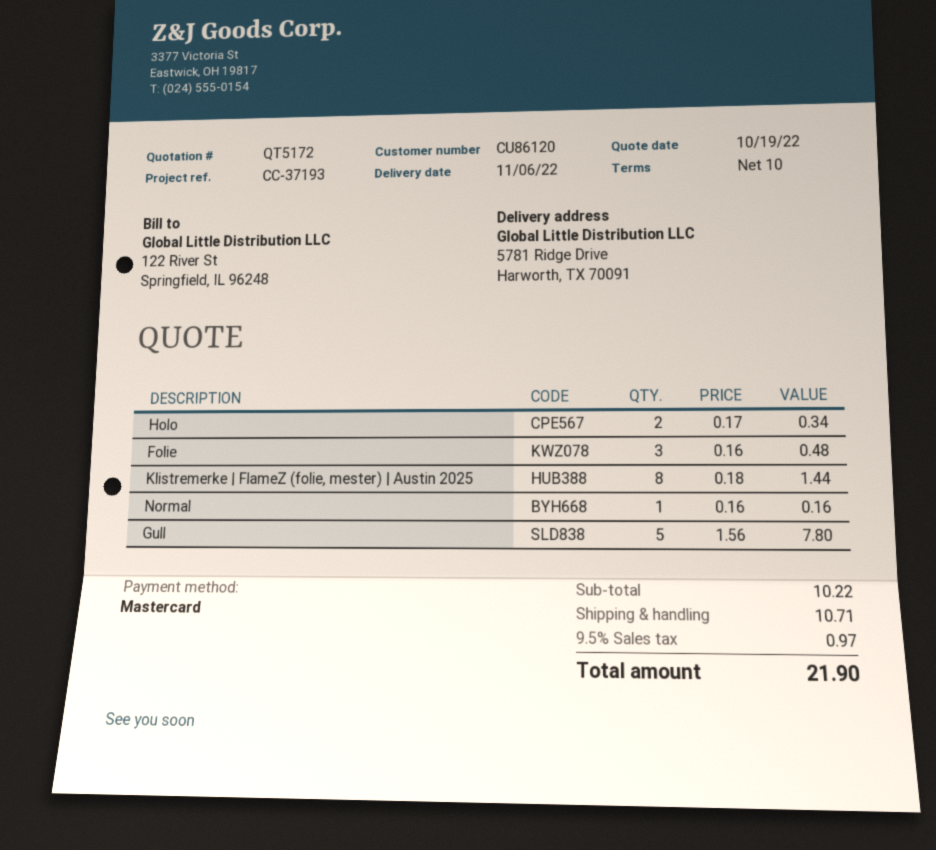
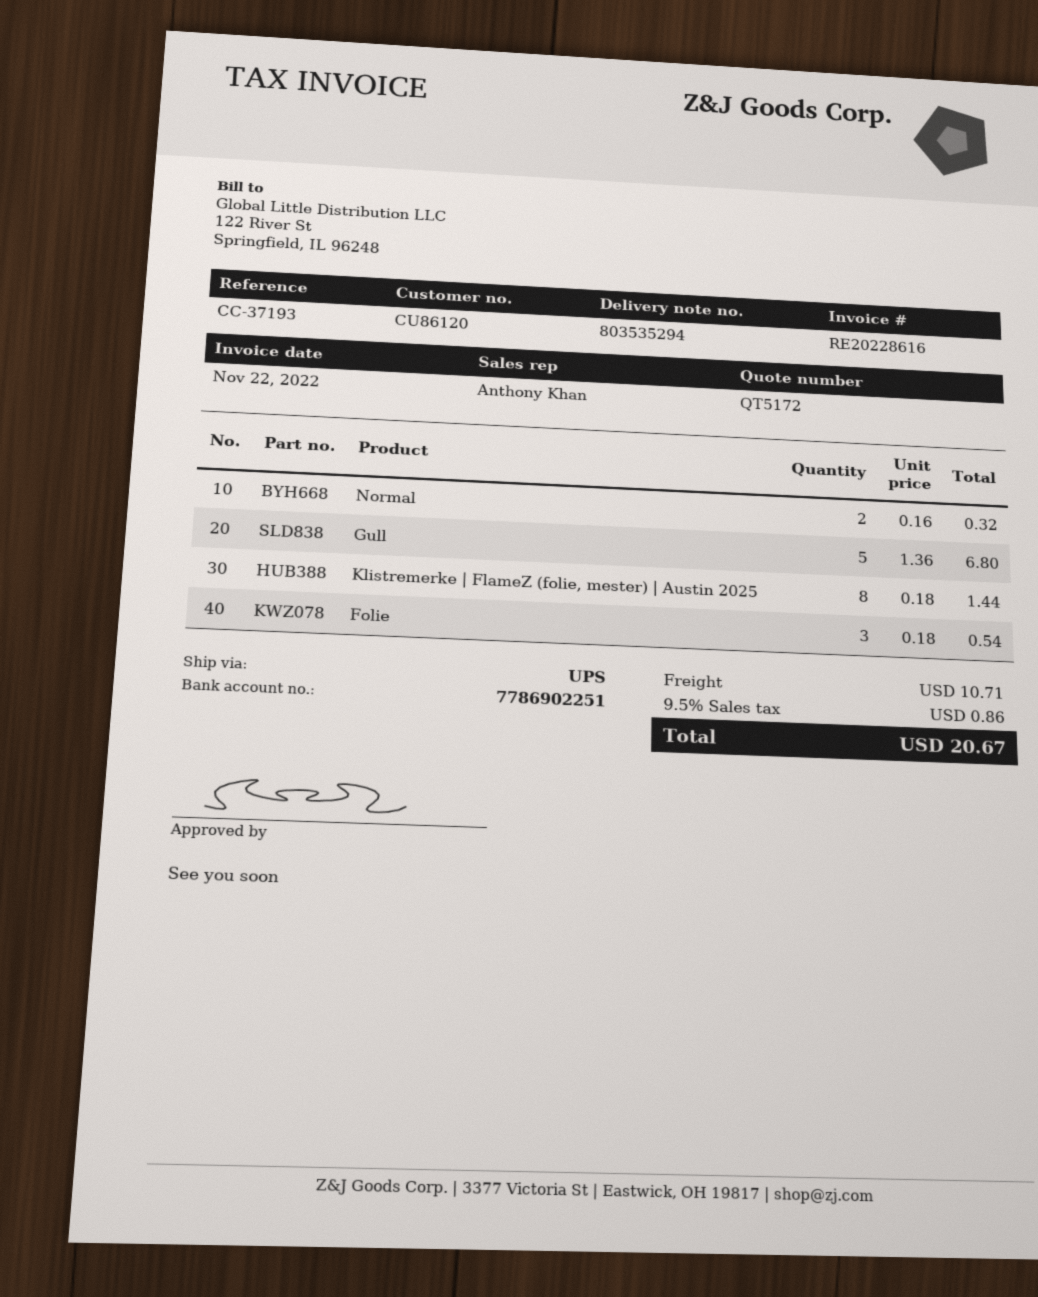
Holo: 2 x 0.17 = 0.34 -> none
Folie: 3 x 0.16 = 0.48 -> 3 x 0.18 = 0.54
Normal: 1 x 0.16 = 0.16 -> 2 x 0.16 = 0.32
Gull: 5 x 1.56 = 7.80 -> 5 x 1.36 = 6.80
tax: 9.5% = 0.97 -> 9.5% = 0.86
total: 21.90 -> 20.67

